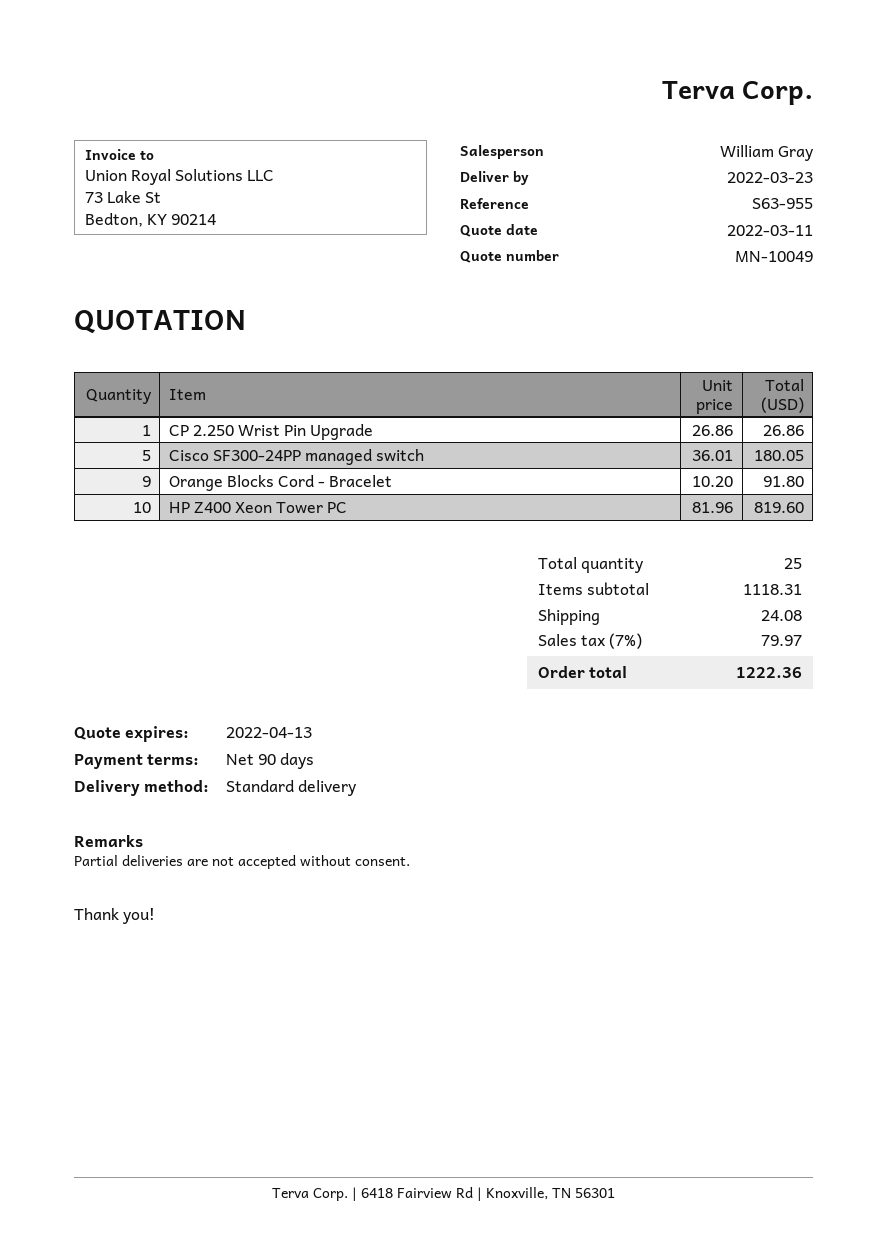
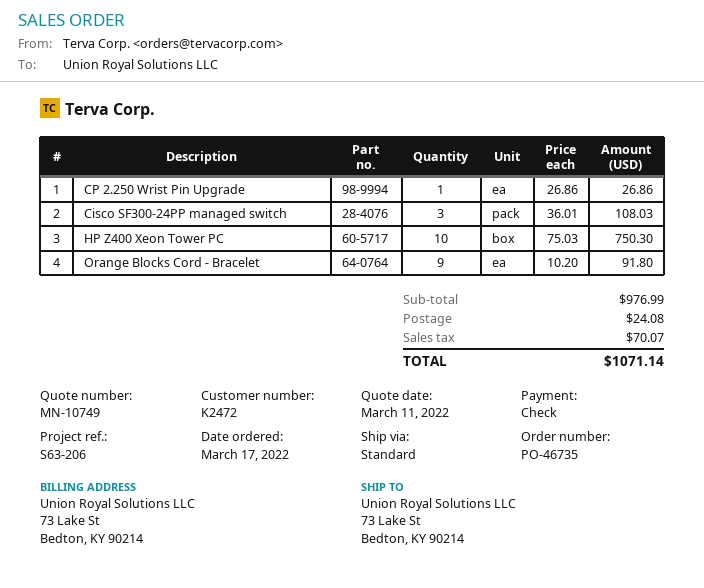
quote number: MN-10049 -> MN-10749
reference: S63-955 -> S63-206
Cisco SF300-24PP managed switch: 5 x 36.01 = 180.05 -> 3 x 36.01 = 108.03
HP Z400 Xeon Tower PC: 10 x 81.96 = 819.60 -> 10 x 75.03 = 750.30
subtotal: 1118.31 -> 976.99
tax: 79.97 -> 70.07
total: 1222.36 -> 1071.14

